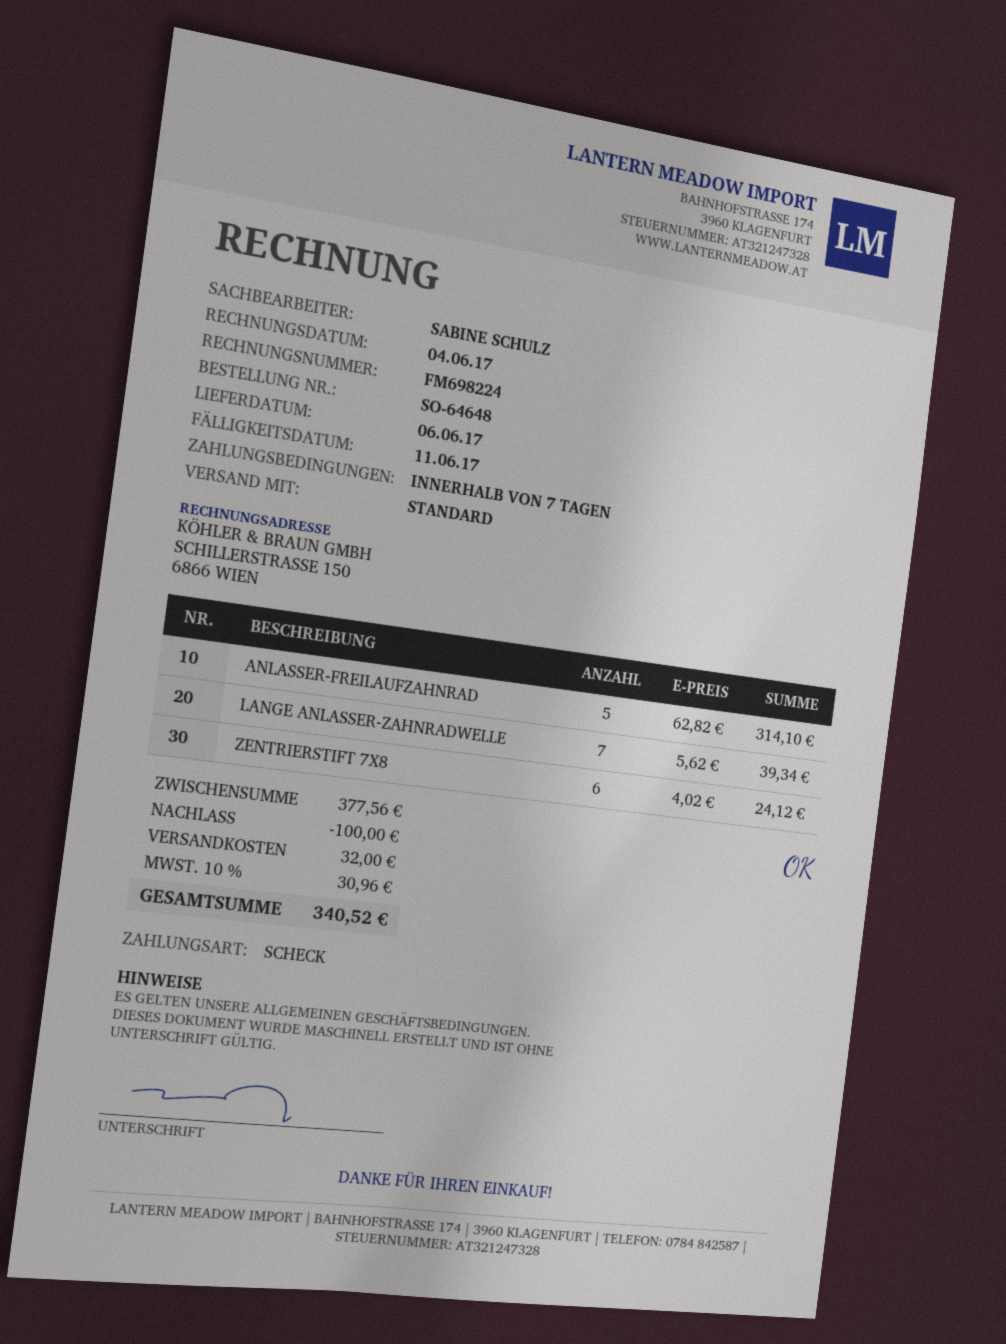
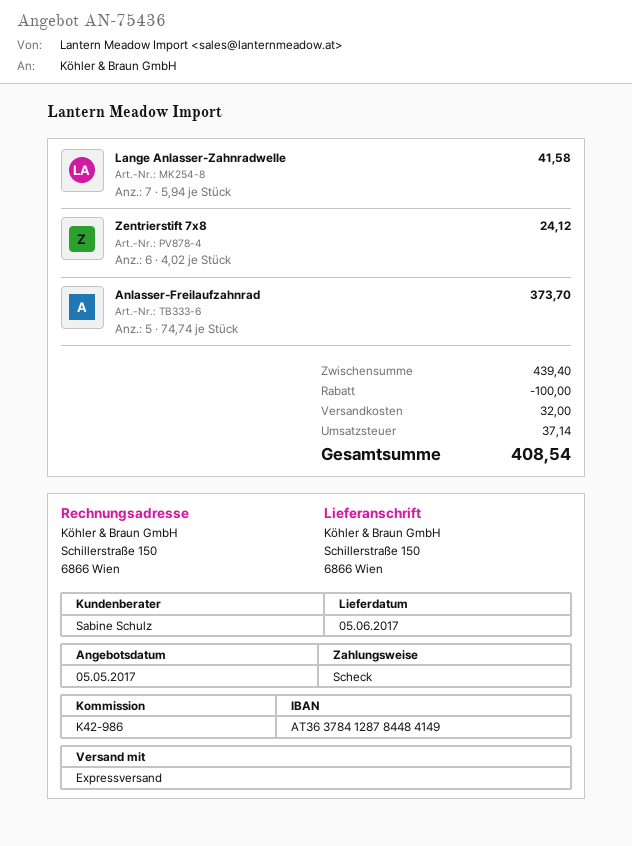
delivery date: 2017-06-06 -> 2017-06-05
shipping method: standard -> express
ANLASSER-FREILAUFZAHNRAD: 5 x 62.82 = 314.10 -> 5 x 74.74 = 373.70
LANGE ANLASSER-ZAHNRADWELLE: 7 x 5.62 = 39.34 -> 7 x 5.94 = 41.58
subtotal: 377.56 -> 439.40
tax: 30.96 -> 37.14
total: 340.52 -> 408.54

